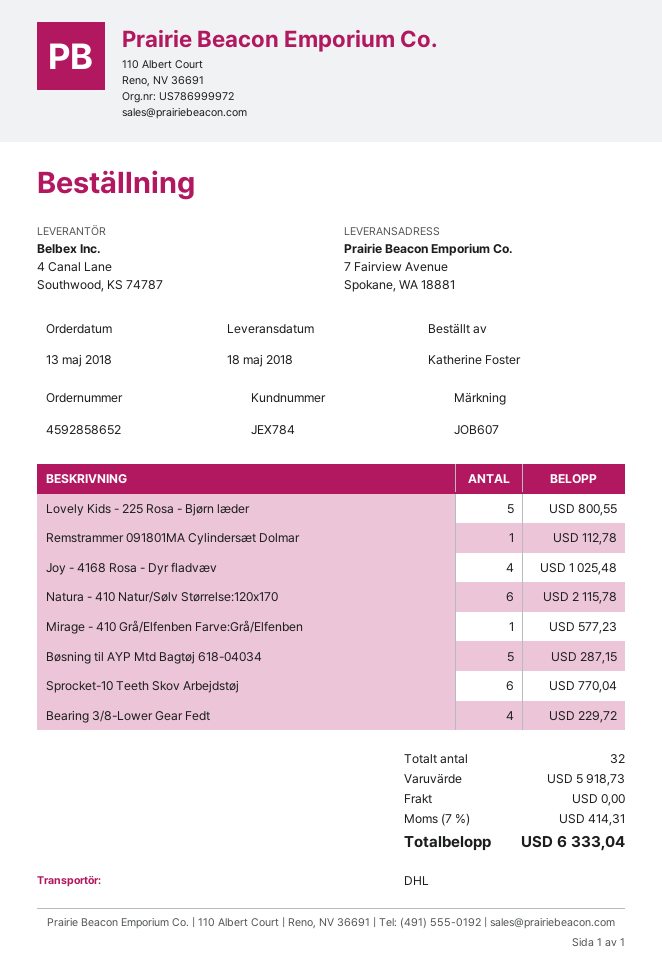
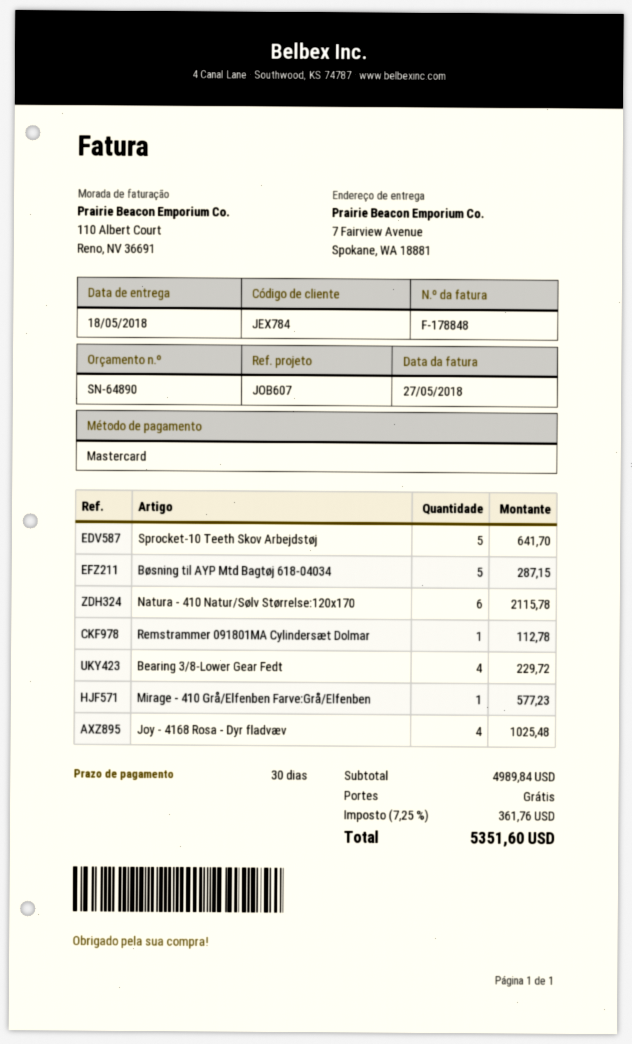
Lovely Kids - 225 Rosa - Bjørn læder: 5 for 800.55 -> none
Sprocket-10 Teeth Skov Arbejdstøj: 6 for 770.04 -> 5 for 641.70
subtotal: 5918.73 -> 4989.84
tax: 7% = 414.31 -> 7.25% = 361.76
total: 6333.04 -> 5351.60

